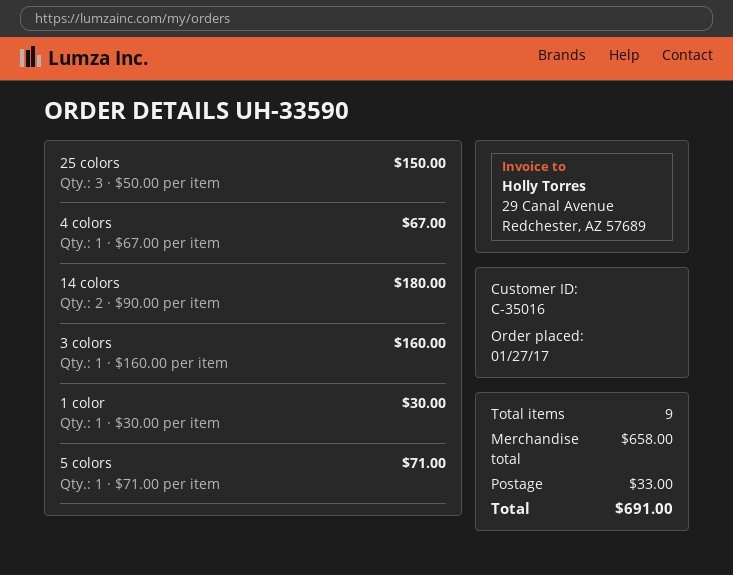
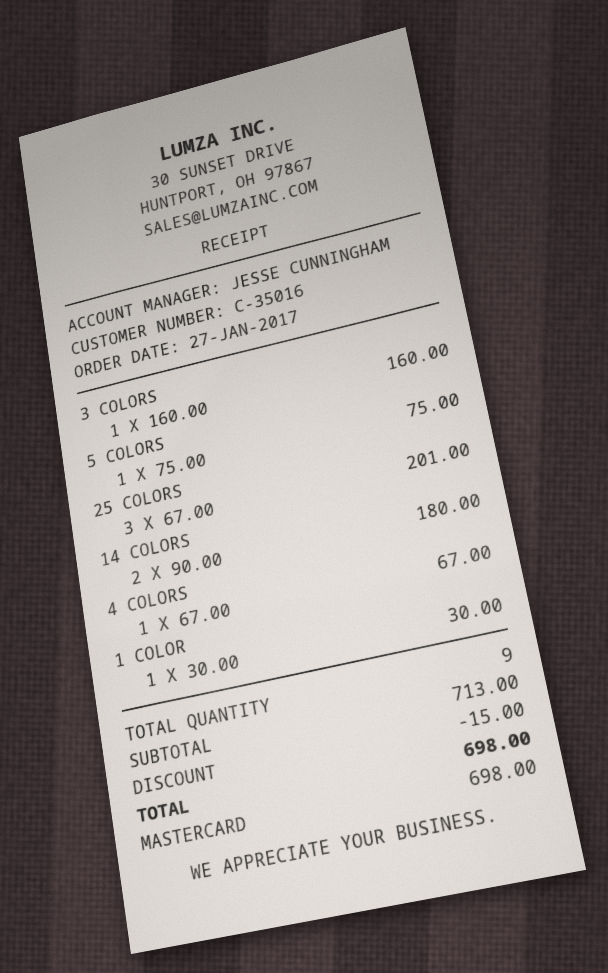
25 colors: 3 x 50.00 = 150.00 -> 3 x 67.00 = 201.00
5 colors: 1 x 71.00 = 71.00 -> 1 x 75.00 = 75.00
subtotal: 658.00 -> 713.00
discount: none -> 15.00
shipping: 33.00 -> none
total: 691.00 -> 698.00

